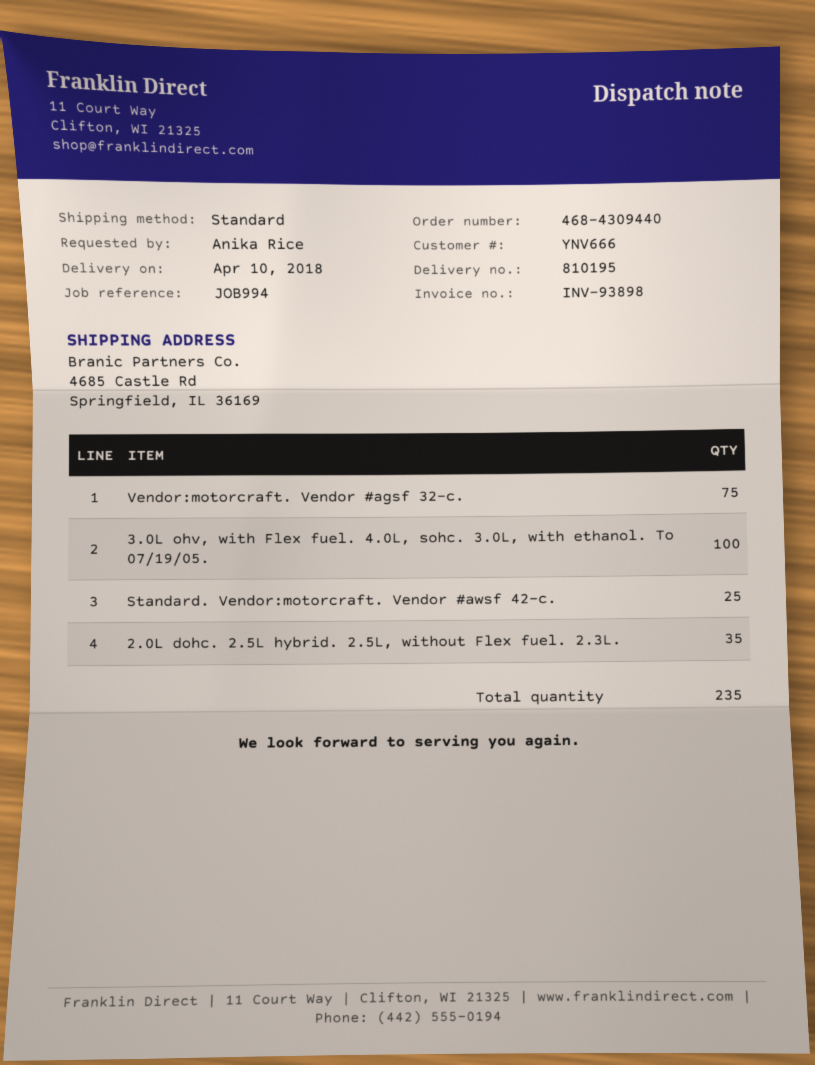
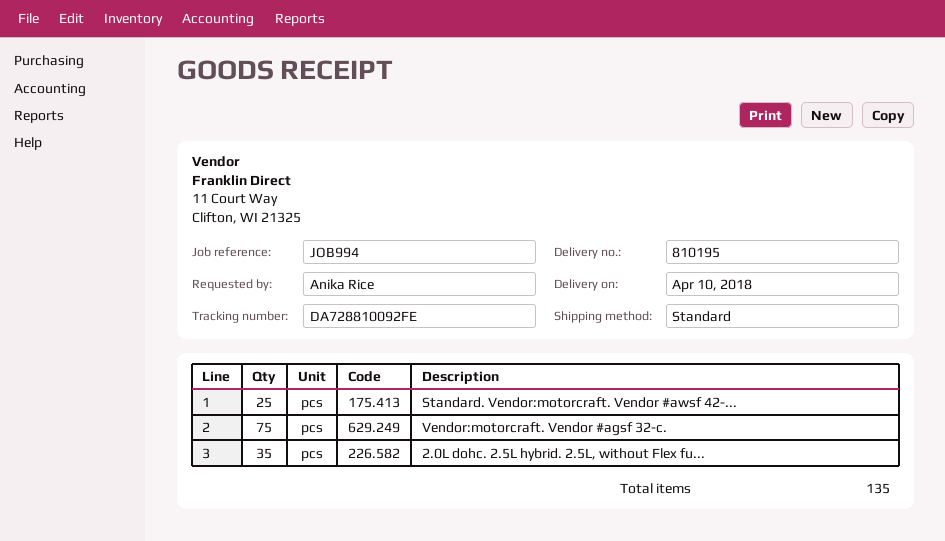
3.0L ohv, with Flex fuel. 4.0L, sohc. 3.0L, with ethanol. To 07/19/05.: 100 -> none
total quantity: 235 -> 135

